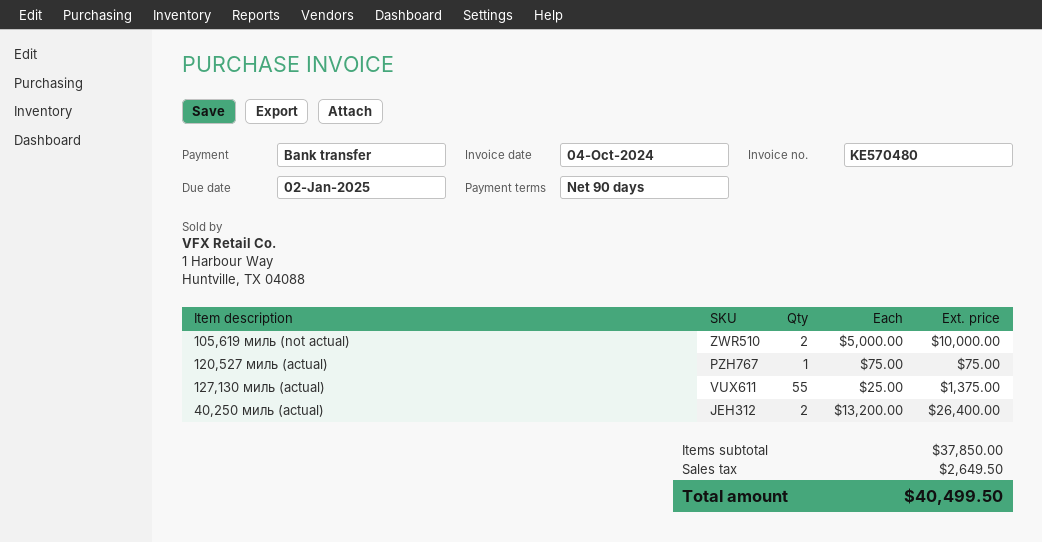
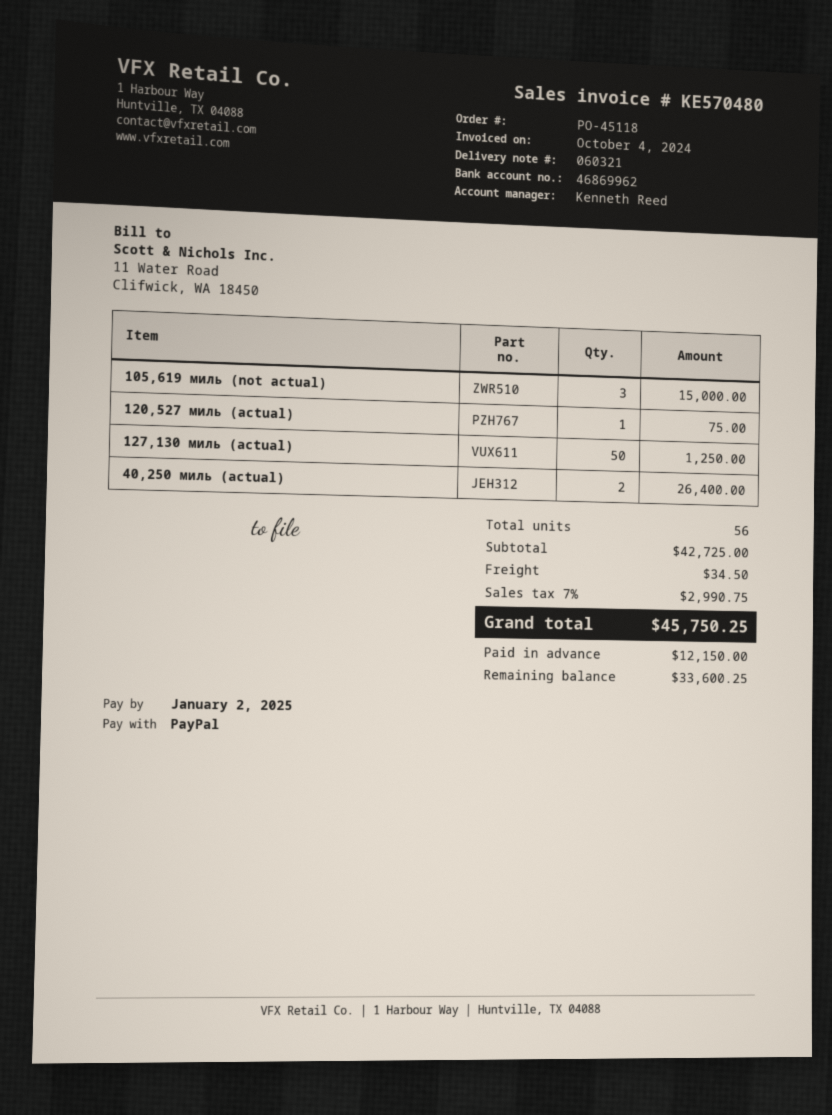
payment method: bank transfer -> PayPal
105,619 миль (not actual): 2 for 10000.00 -> 3 for 15000.00
127,130 миль (actual): 55 for 1375.00 -> 50 for 1250.00
subtotal: 37850.00 -> 42725.00
shipping: none -> 34.50
tax: 2649.50 -> 2990.75
total: 40499.50 -> 45750.25

